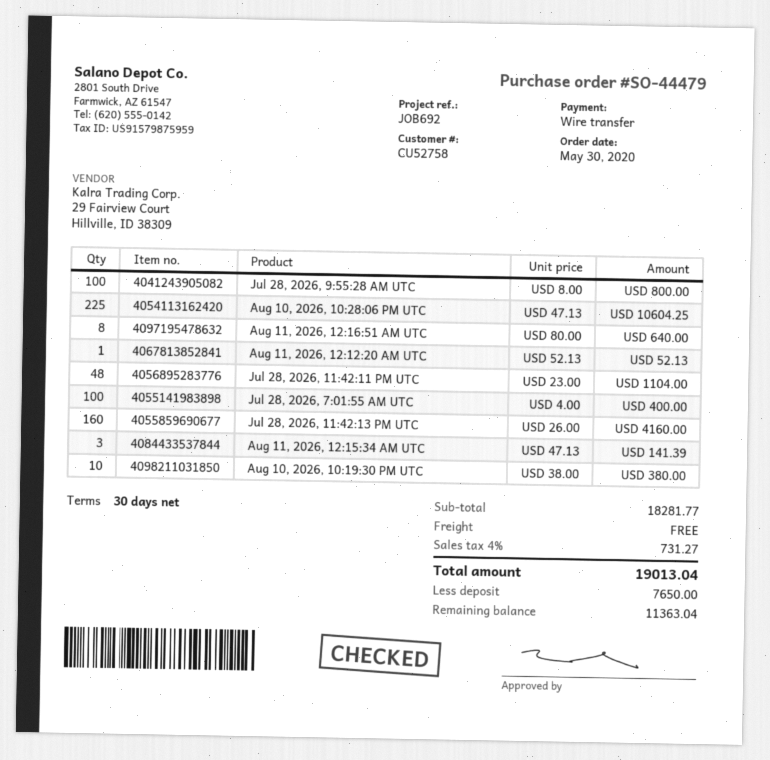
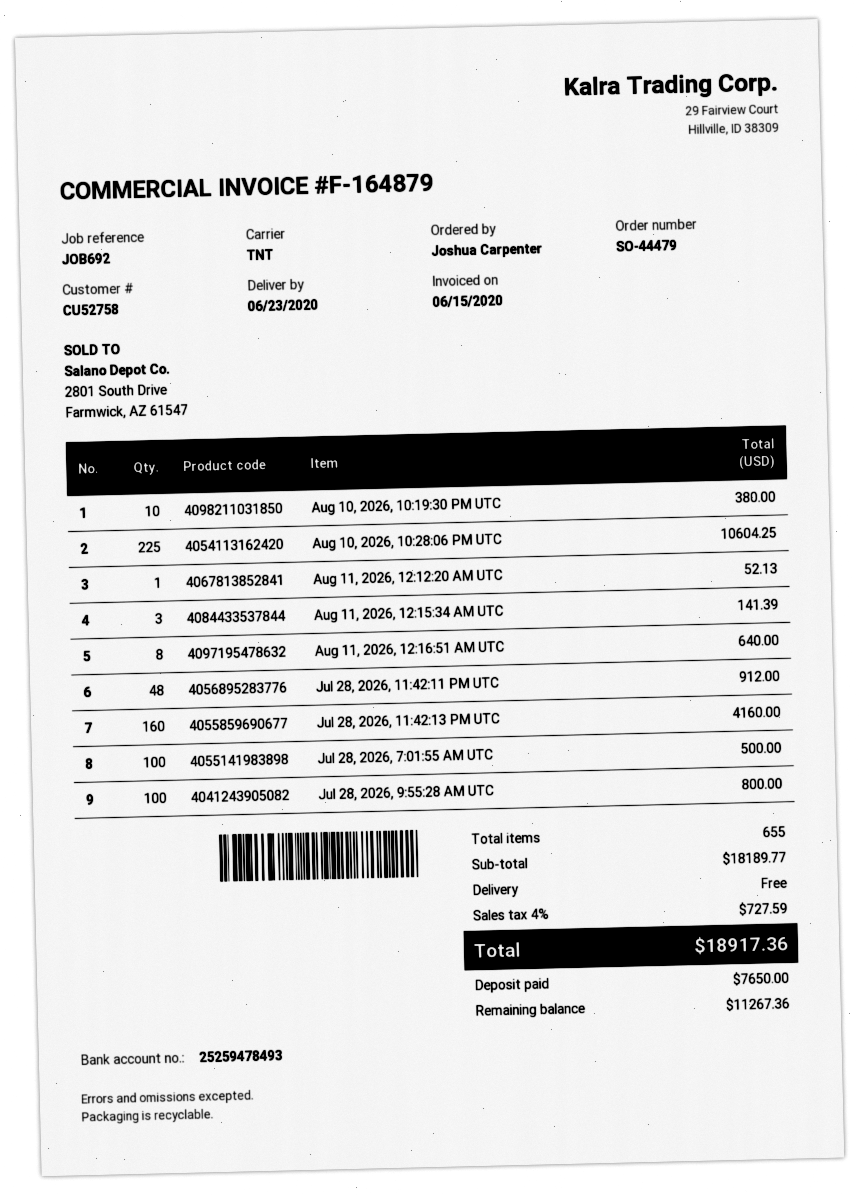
Jul 28, 2026, 11:42:11 PM UTC: 48 for 1104.00 -> 48 for 912.00
Jul 28, 2026, 7:01:55 AM UTC: 100 for 400.00 -> 100 for 500.00
subtotal: 18281.77 -> 18189.77
tax: 4% = 731.27 -> 4% = 727.59
total: 19013.04 -> 18917.36
balance: 11363.04 -> 11267.36

